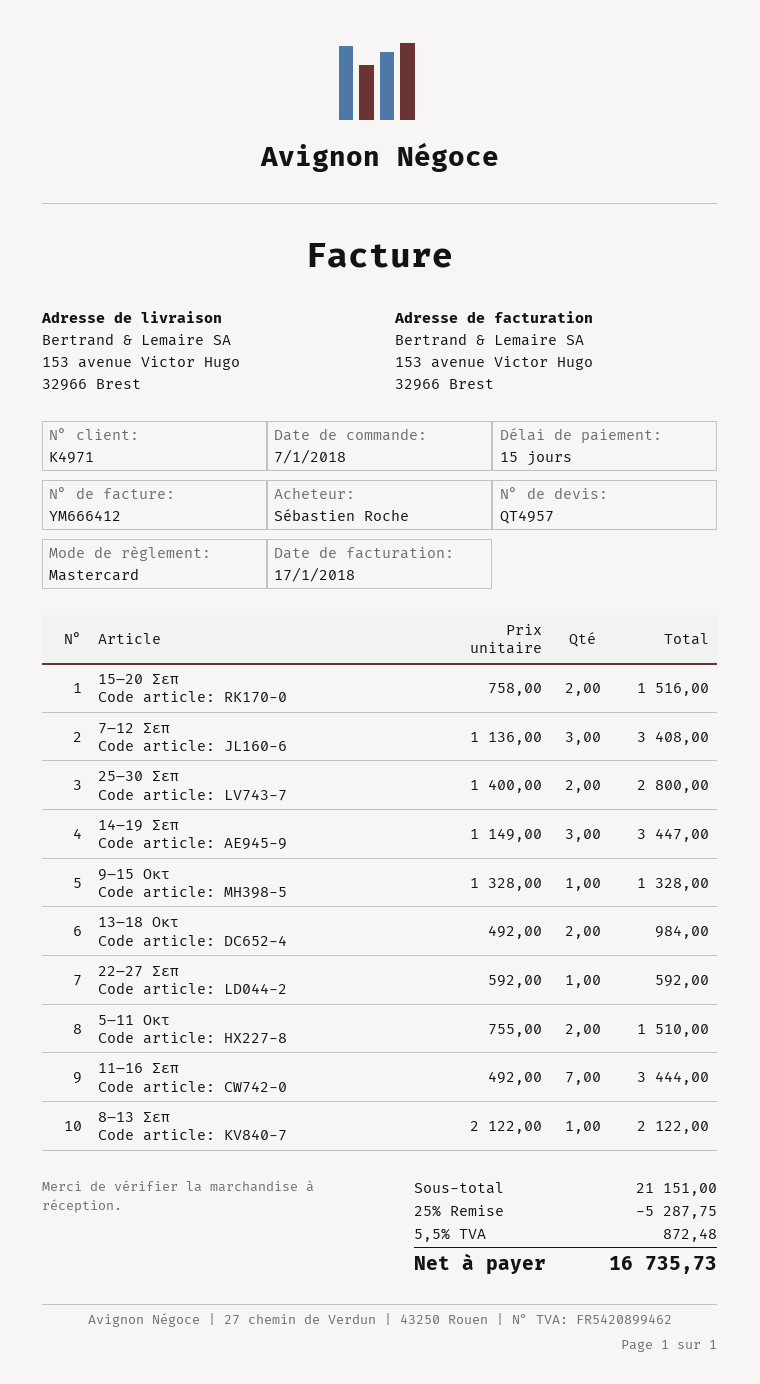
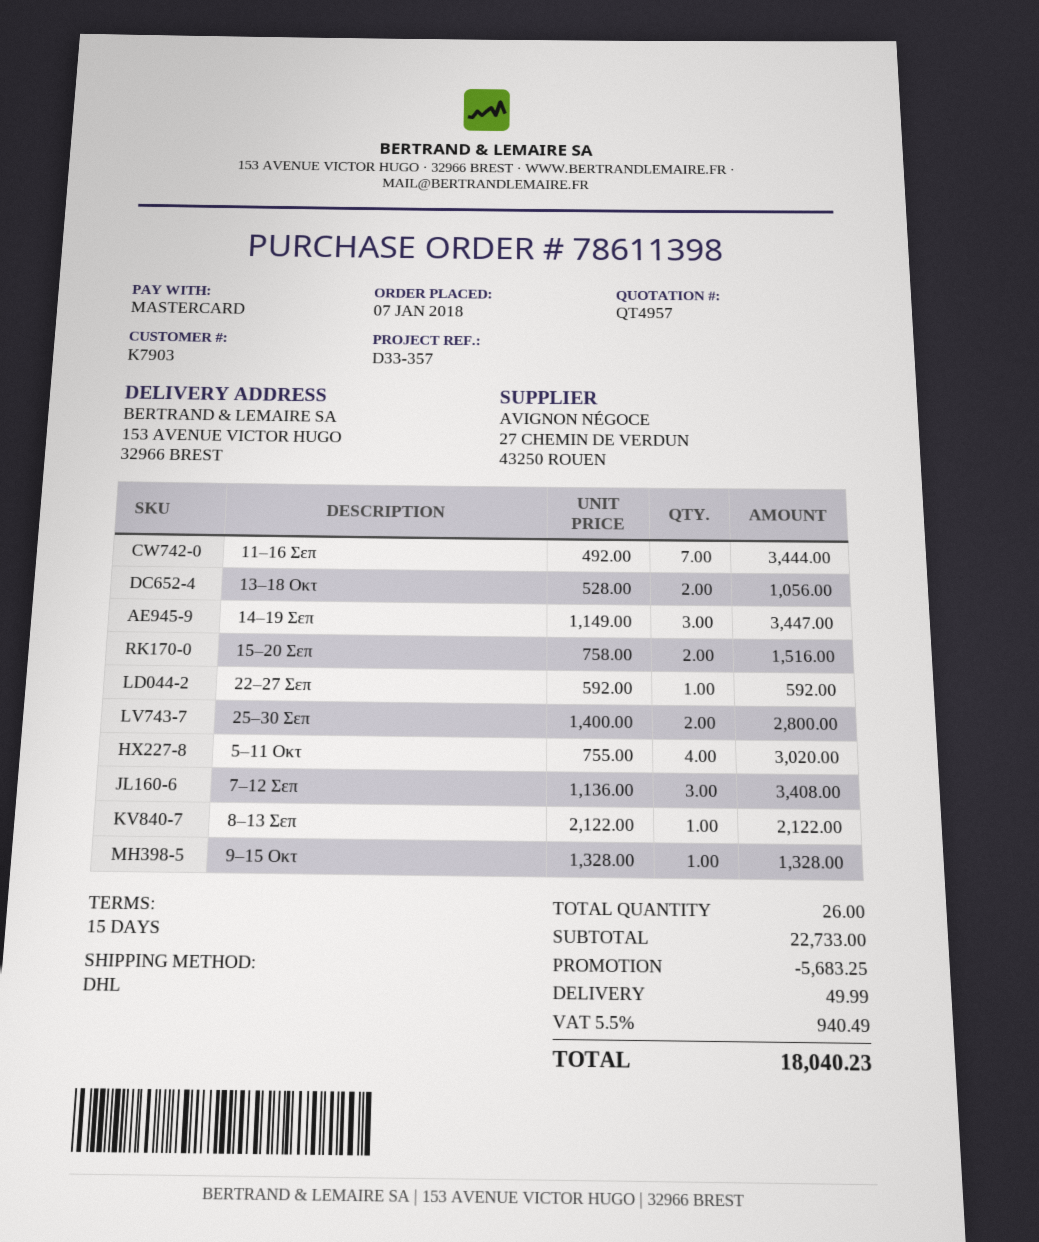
customer number: K4971 -> K7903
13–18 Οκτ: 2 x 492.00 = 984.00 -> 2 x 528.00 = 1056.00
5–11 Οκτ: 2 x 755.00 = 1510.00 -> 4 x 755.00 = 3020.00
subtotal: 21151.00 -> 22733.00
discount: 5287.75 -> 5683.25
shipping: none -> 49.99
tax: 5.5% = 872.48 -> 5.5% = 940.49
total: 16735.73 -> 18040.23

